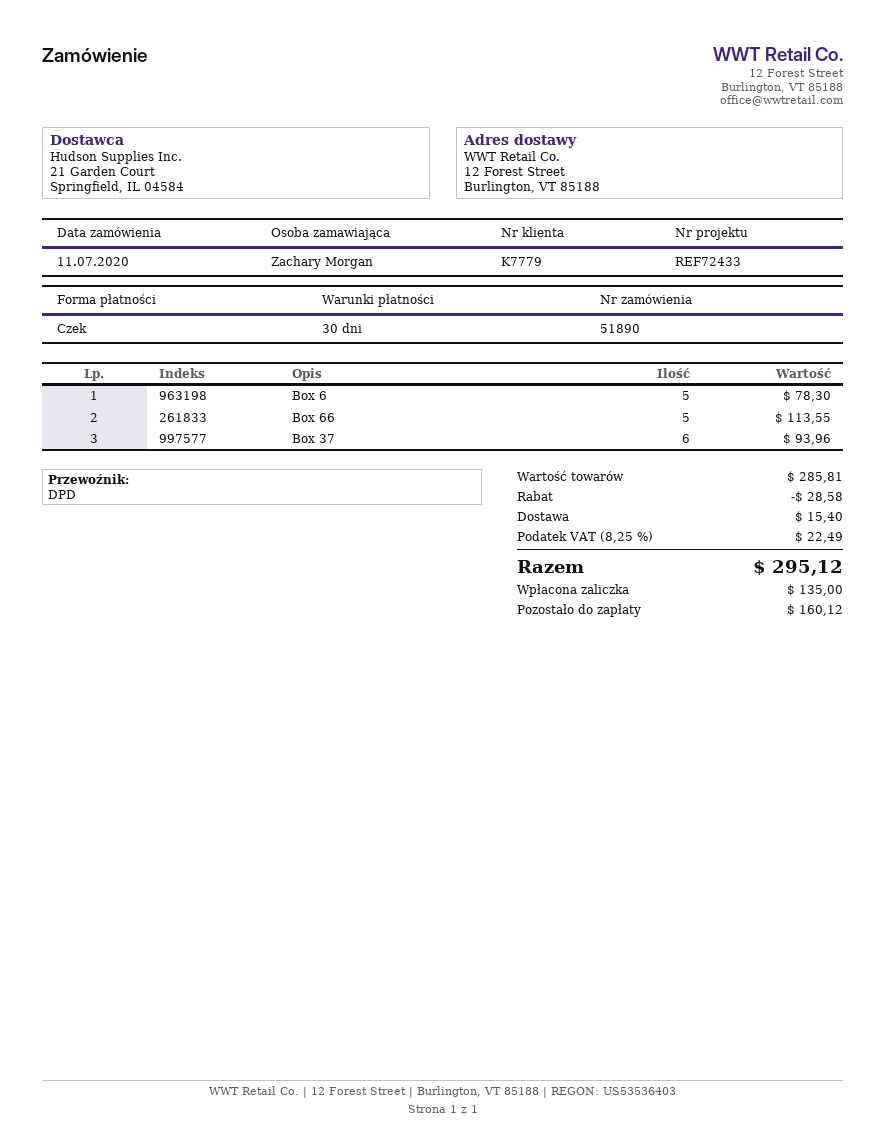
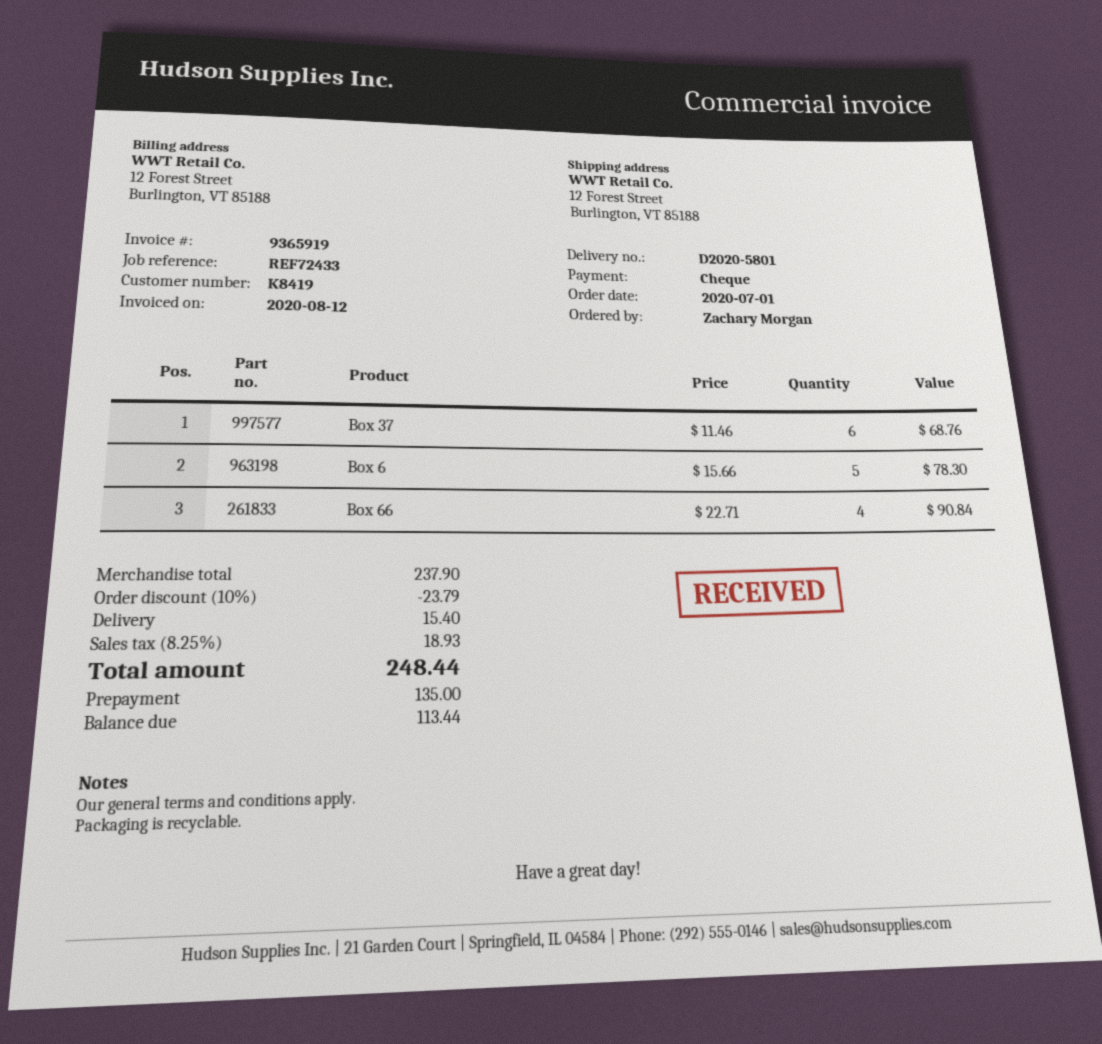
order date: 2020-07-11 -> 2020-07-01
customer number: K7779 -> K8419
Box 66: 5 for 113.55 -> 4 for 90.84
Box 37: 6 for 93.96 -> 6 for 68.76
subtotal: 285.81 -> 237.90
discount: 28.58 -> 23.79
tax: 8.25% = 22.49 -> 8.25% = 18.93
total: 295.12 -> 248.44
balance: 160.12 -> 113.44

